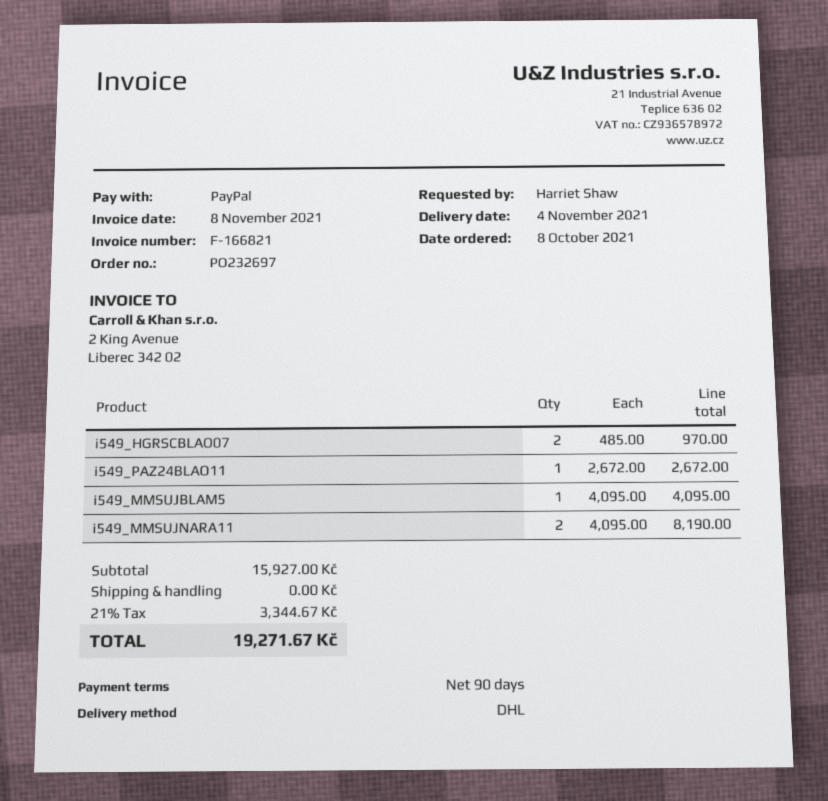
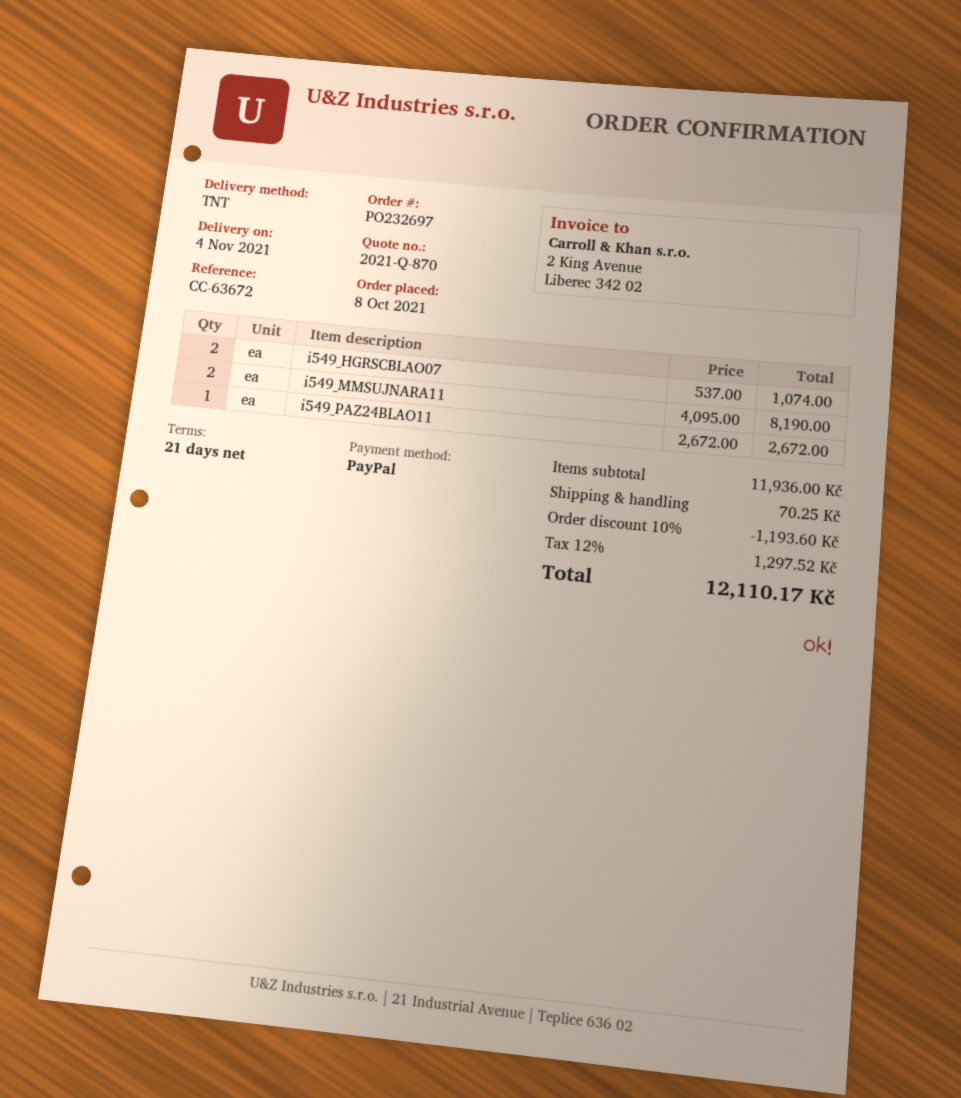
payment terms: 90 days -> 21 days
shipping method: DHL -> TNT
i549_HGRSCBLAO07: 2 x 485.00 = 970.00 -> 2 x 537.00 = 1074.00
i549_MMSUJBLAM5: 1 x 4095.00 = 4095.00 -> none
subtotal: 15927.00 -> 11936.00
discount: none -> 10% = 1193.60
shipping: 0.00 -> 70.25
tax: 21% = 3344.67 -> 12% = 1297.52
total: 19271.67 -> 12110.17

